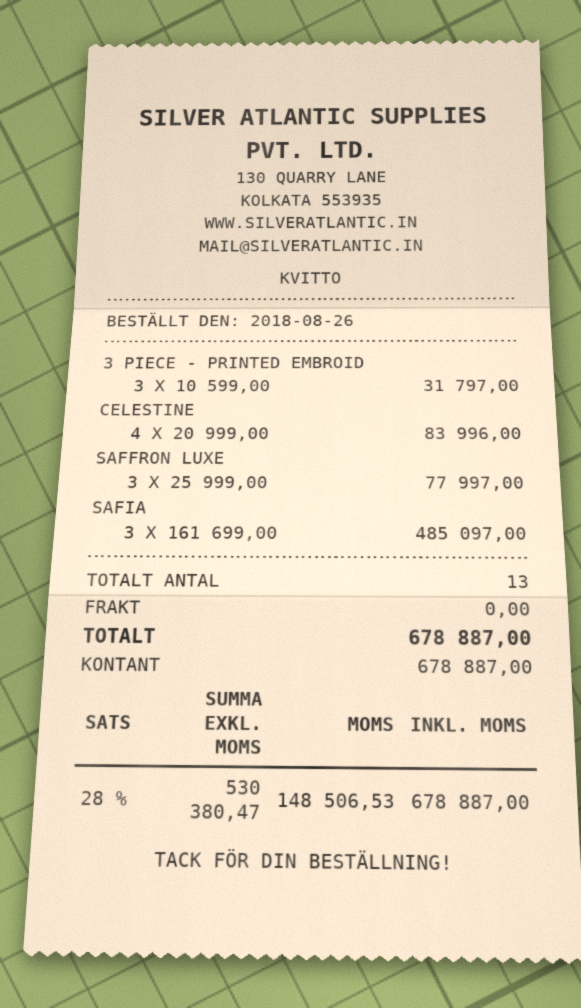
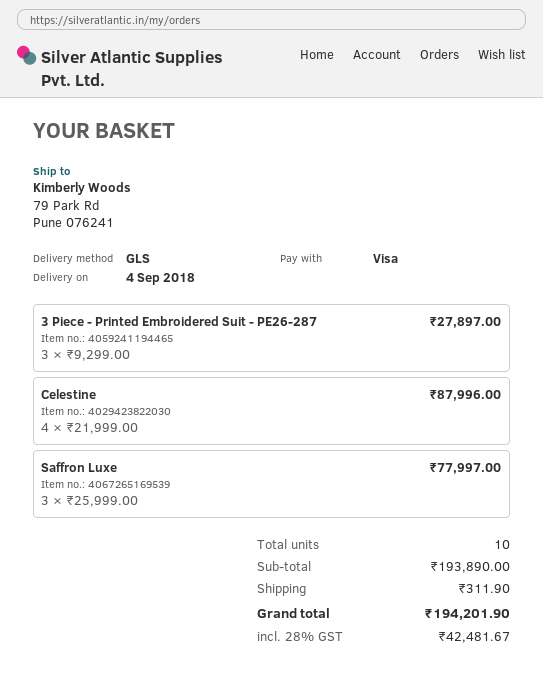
payment method: cash -> Visa
3 PIECE - PRINTED EMBROID: 3 x 10599.00 = 31797.00 -> 3 x 9299.00 = 27897.00
CELESTINE: 4 x 20999.00 = 83996.00 -> 4 x 21999.00 = 87996.00
SAFIA: 3 x 161699.00 = 485097.00 -> none
total quantity: 13 -> 10
shipping: 0.00 -> 311.90
tax: 28% = 148506.53 -> 28% = 42481.67
total: 678887.00 -> 194201.90

